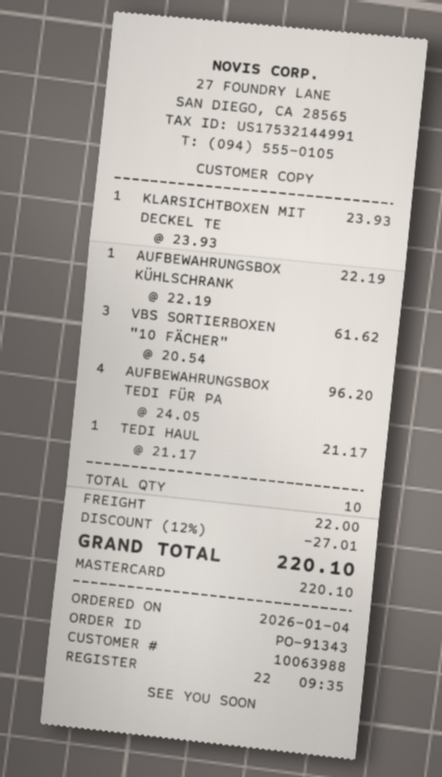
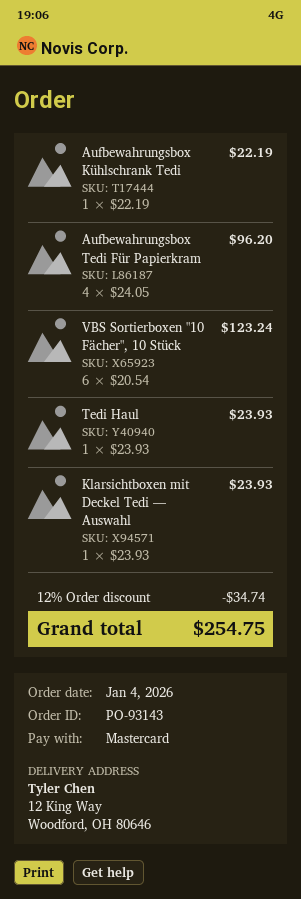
order number: PO-91343 -> PO-93143
VBS SORTIERBOXEN "10 FÄCHER": 3 x 20.54 = 61.62 -> 6 x 20.54 = 123.24
TEDI HAUL: 1 x 21.17 = 21.17 -> 1 x 23.93 = 23.93
discount: 12% = 27.01 -> 12% = 34.74
shipping: 22.00 -> none
total: 220.10 -> 254.75

